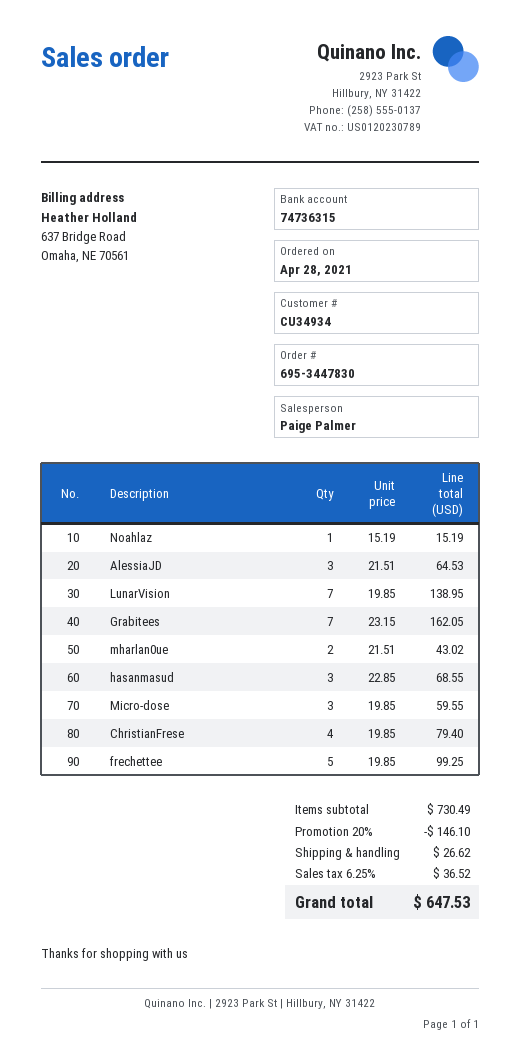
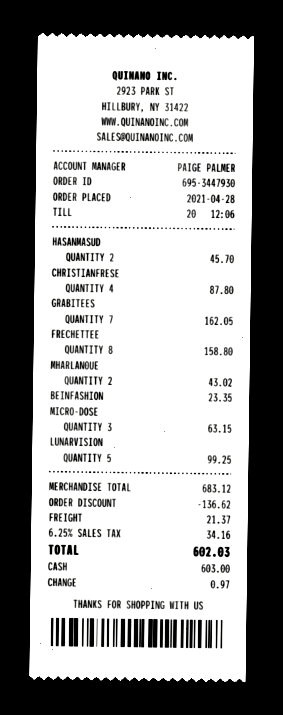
order number: 695-3447830 -> 695-3447930
Noahlaz: 1 for 15.19 -> none
AlessiaJD: 3 for 64.53 -> none
LunarVision: 7 for 138.95 -> 5 for 99.25
hasanmasud: 3 for 68.55 -> 2 for 45.70
Micro-dose: 3 for 59.55 -> 3 for 63.15
ChristianFrese: 4 for 79.40 -> 4 for 87.80
frechettee: 5 for 99.25 -> 8 for 158.80
BEINFASHION: none -> 1 for 23.35
subtotal: 730.49 -> 683.12
discount: 146.10 -> 136.62
shipping: 26.62 -> 21.37
tax: 6.25% = 36.52 -> 6.25% = 34.16
total: 647.53 -> 602.03

